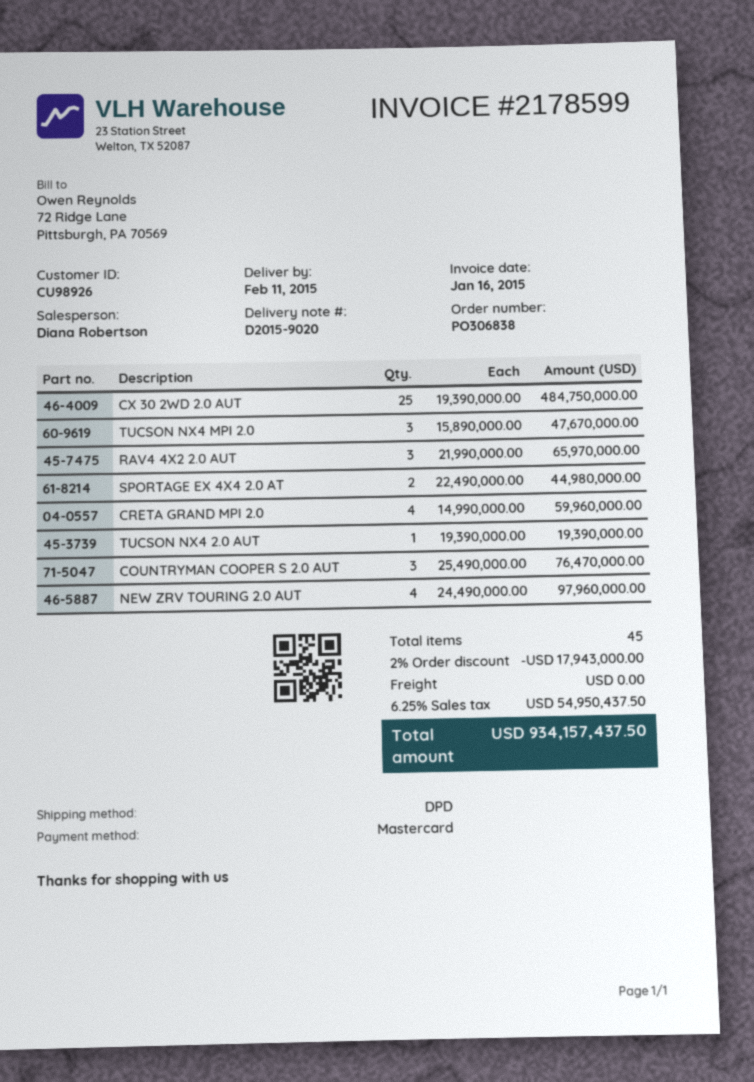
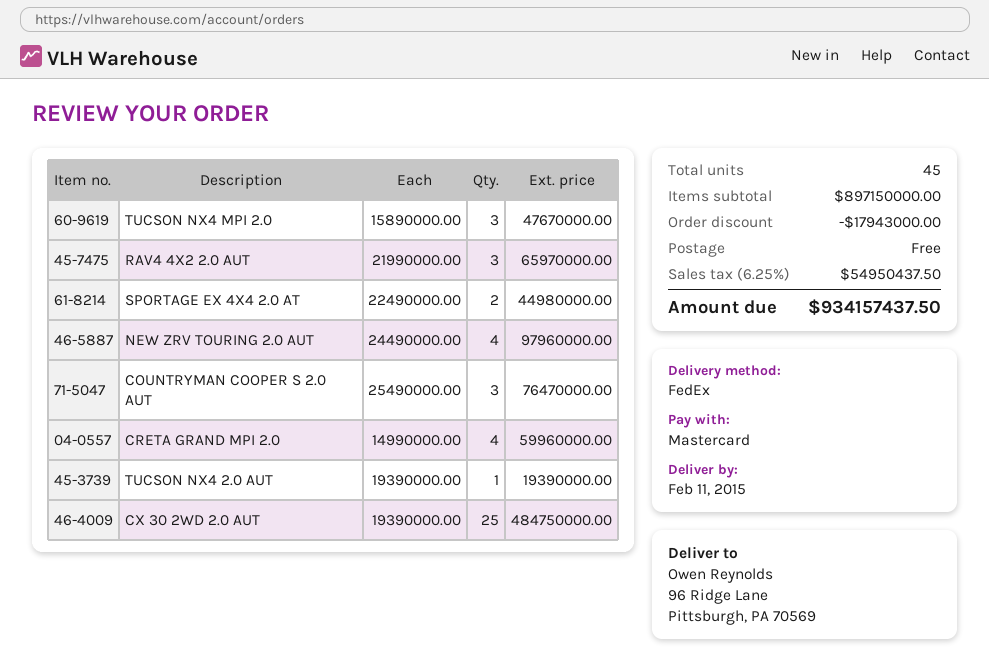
shipping method: DPD -> FedEx

